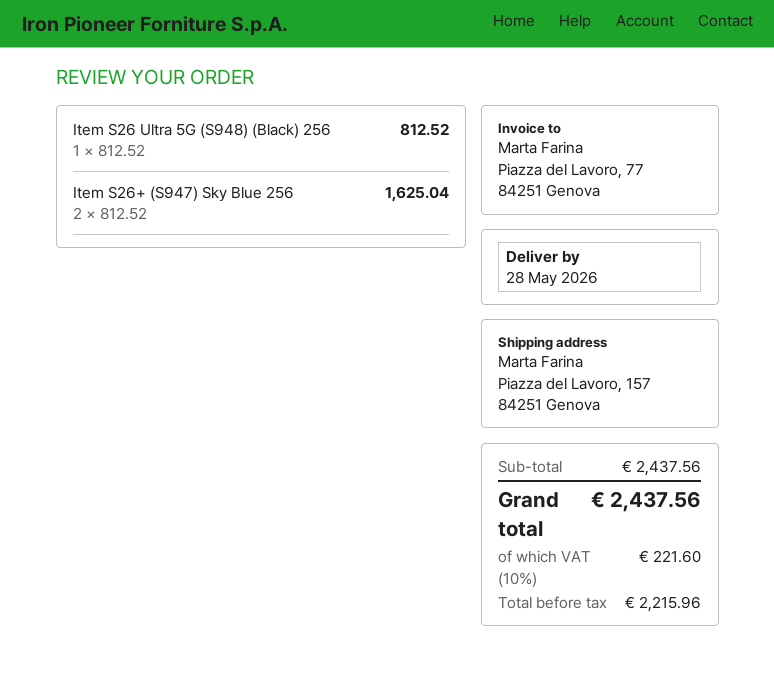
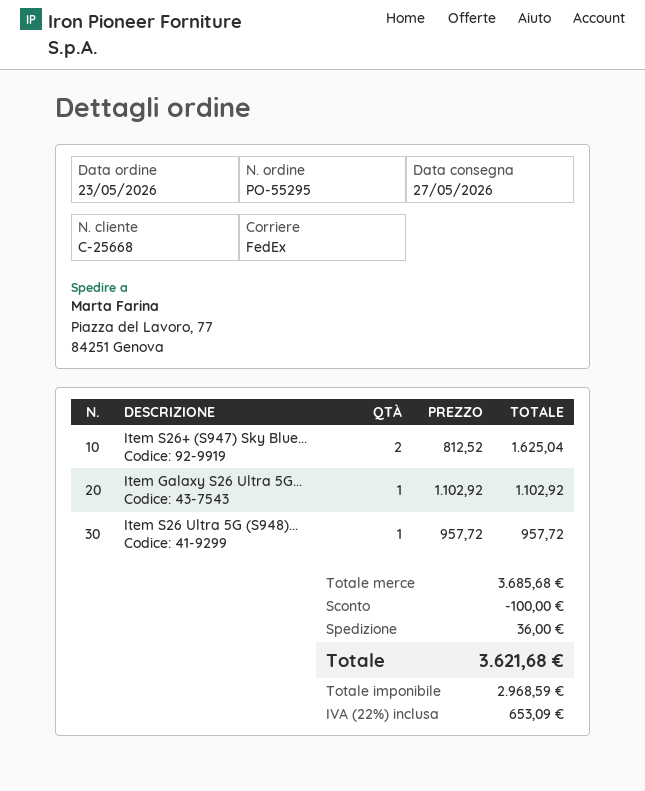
delivery date: 2026-05-28 -> 2026-05-27
ship to: Piazza del Lavoro, 157, 84251 Genova -> Piazza del Lavoro, 77, 84251 Genova
Item S26 Ultra 5G (S948) (Black) 256: 1 x 812.52 = 812.52 -> 1 x 957.72 = 957.72
Item Galaxy S26 Ultra 5G...: none -> 1 x 1102.92 = 1102.92
subtotal: 2437.56 -> 3685.68
discount: none -> 100.00
shipping: none -> 36.00
net: 2215.96 -> 2968.59
tax: 10% = 221.60 -> 22% = 653.09
total: 2437.56 -> 3621.68

